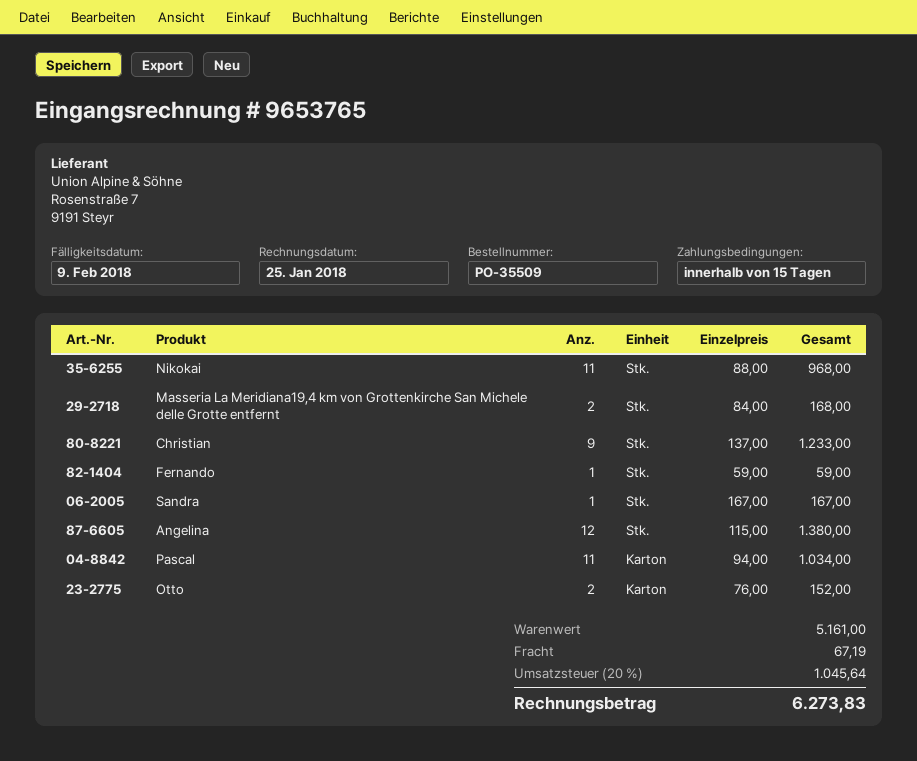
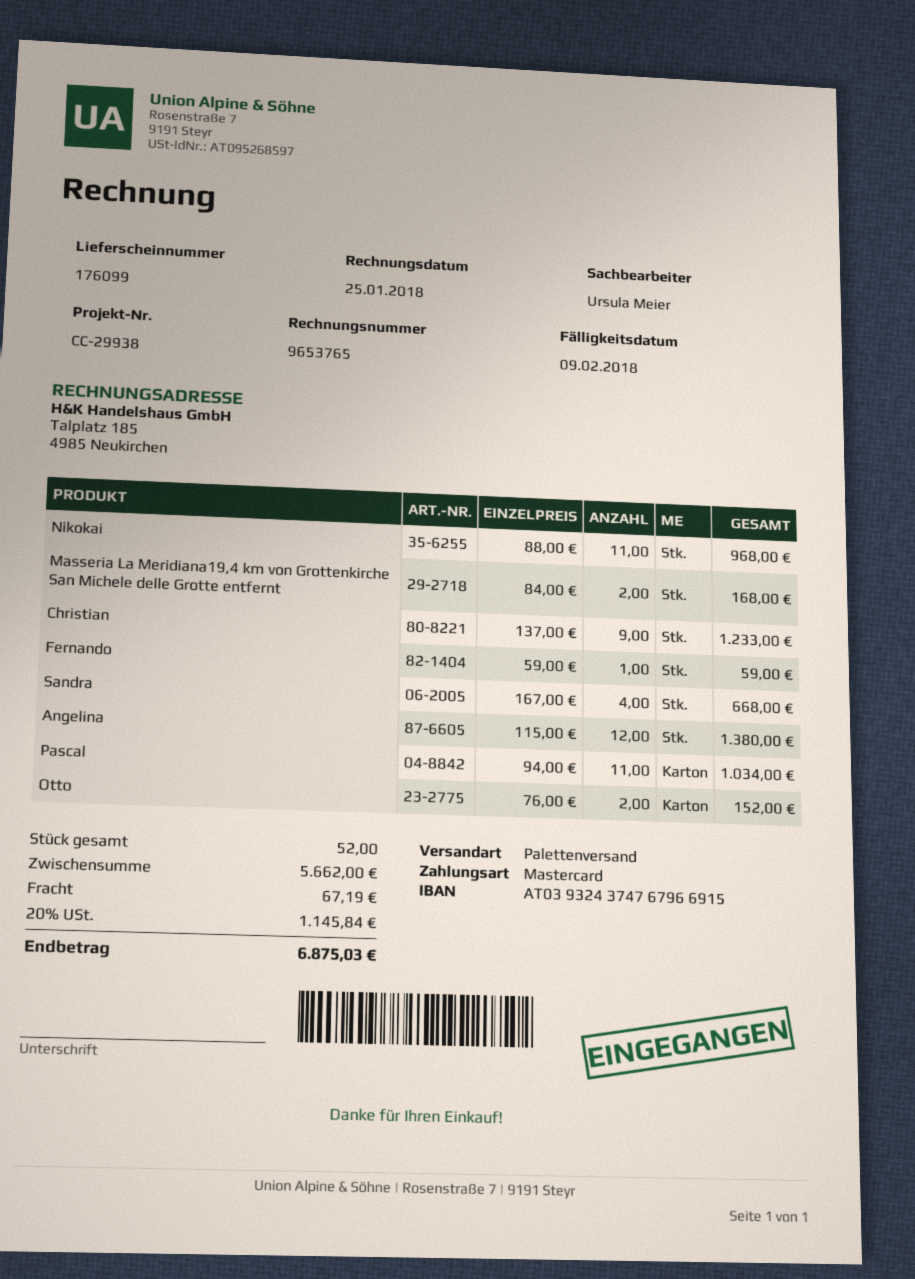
Sandra: 1 x 167.00 = 167.00 -> 4 x 167.00 = 668.00
subtotal: 5161.00 -> 5662.00
tax: 20% = 1045.64 -> 20% = 1145.84
total: 6273.83 -> 6875.03

